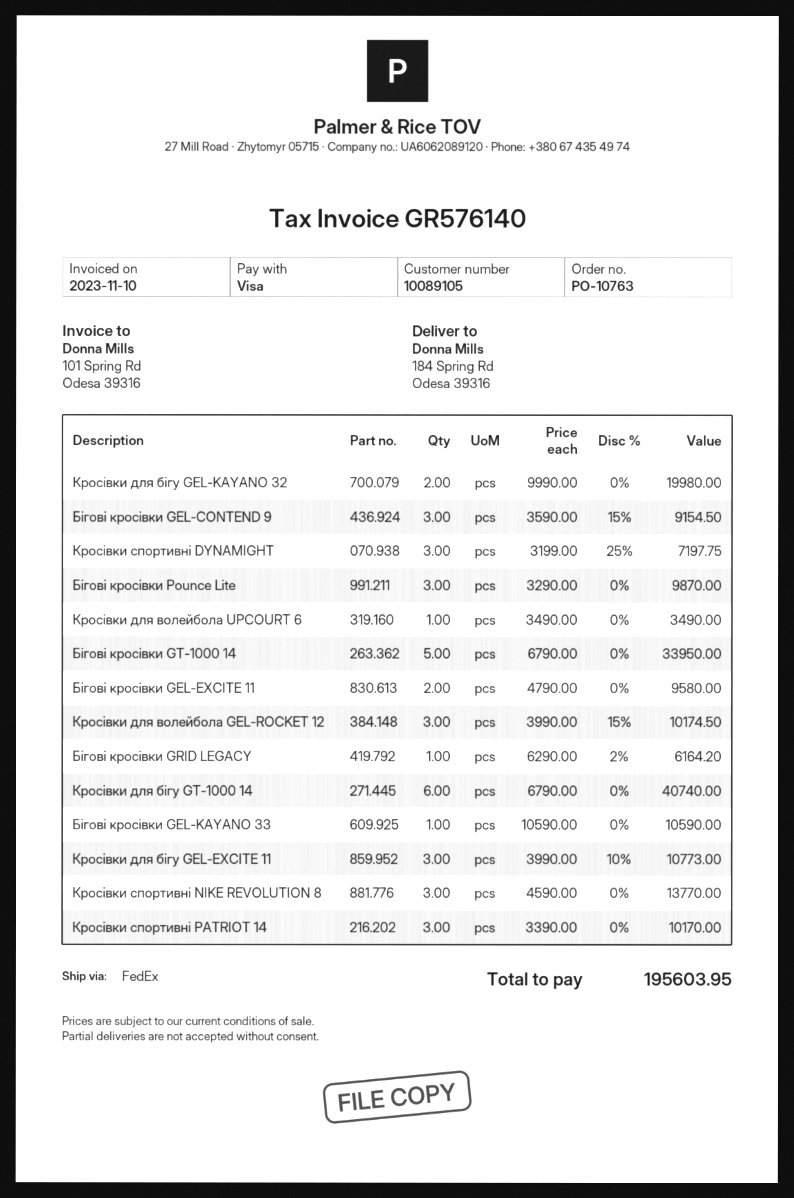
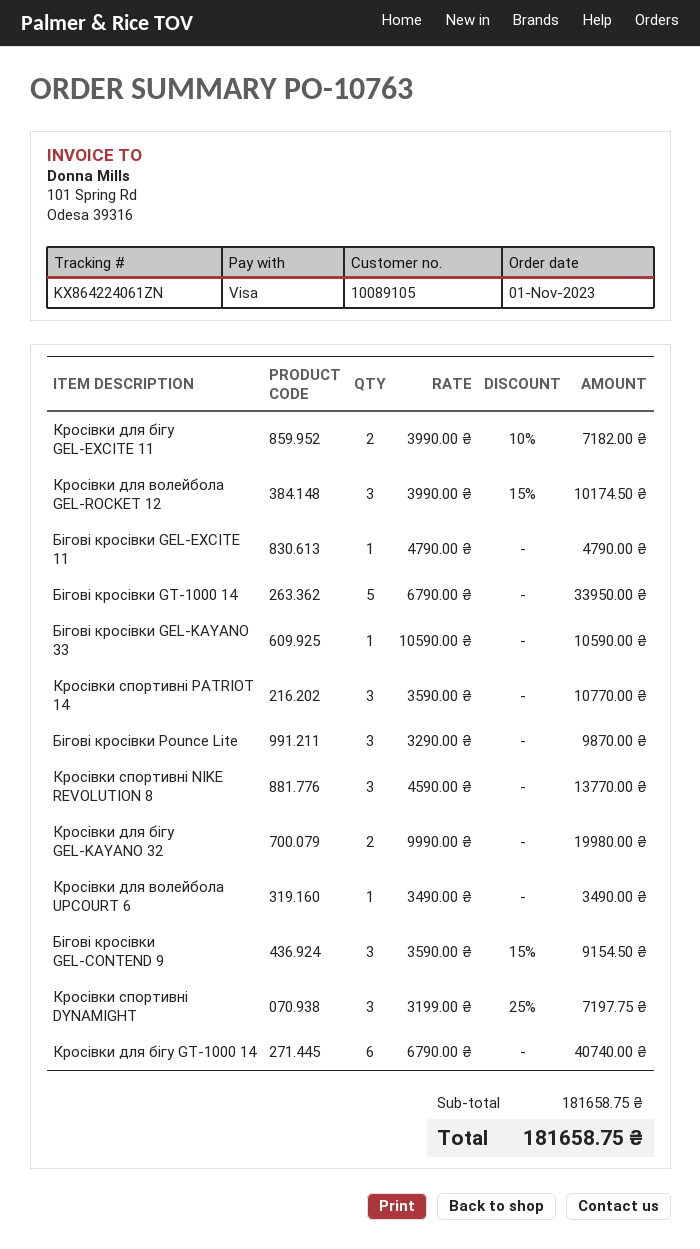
Бігові кросівки GEL-EXCITE 11: 2 x 4790.00 = 9580.00 -> 1 x 4790.00 = 4790.00
Бігові кросівки GRID LEGACY: 1 x 6290.00 - 2% = 6164.20 -> none
Кросівки для бігу GEL-EXCITE 11: 3 x 3990.00 - 10% = 10773.00 -> 2 x 3990.00 - 10% = 7182.00
Кросівки спортивні PATRIOT 14: 3 x 3390.00 = 10170.00 -> 3 x 3590.00 = 10770.00
total: 195603.95 -> 181658.75

